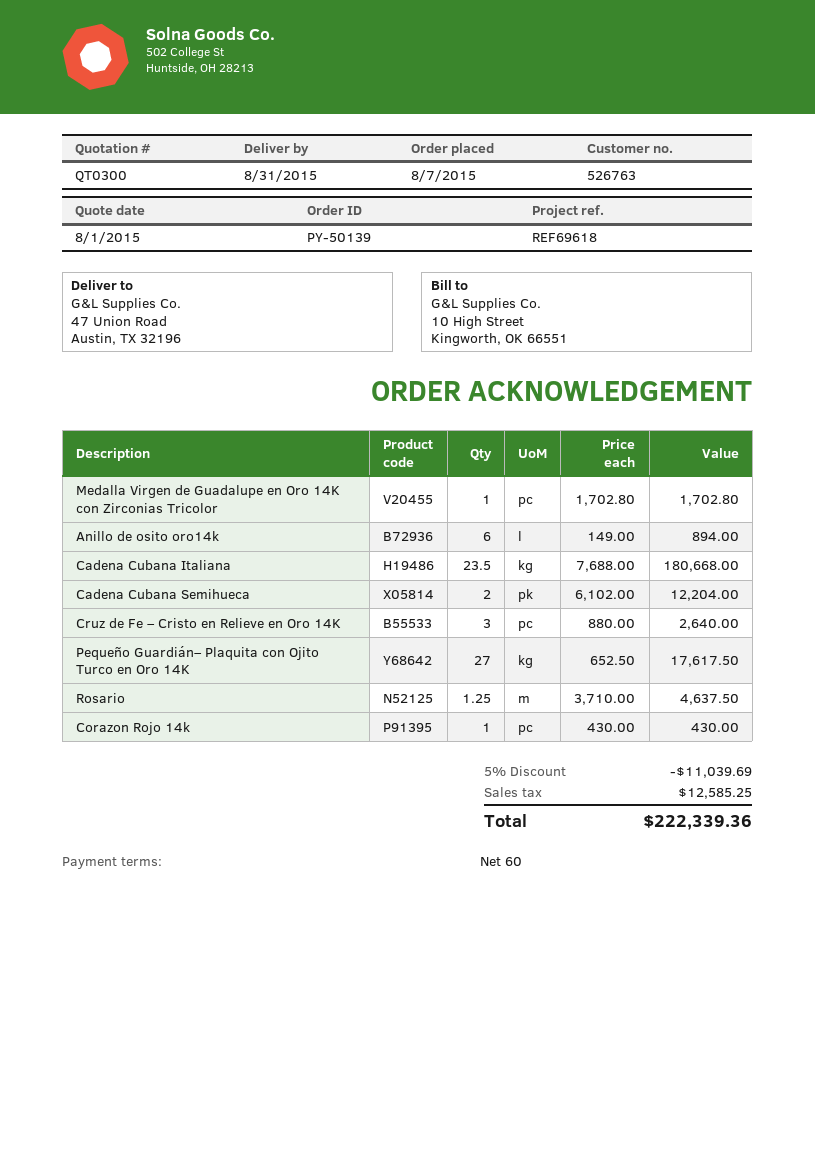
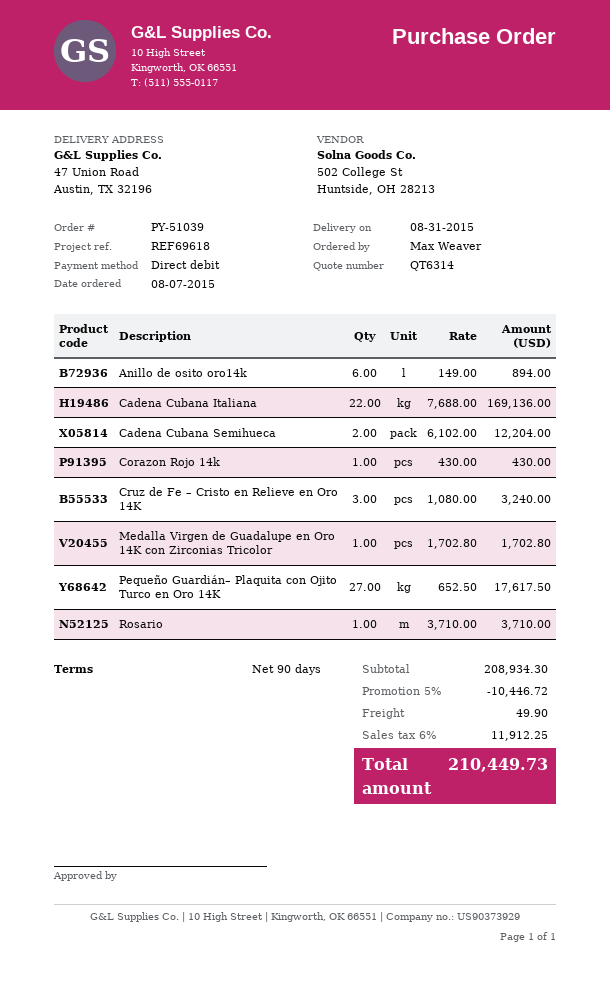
quote number: QT0300 -> QT6314
order number: PY-50139 -> PY-51039
payment terms: 60 days -> 90 days
Cadena Cubana Italiana: 23.5 x 7688.00 = 180668.00 -> 22 x 7688.00 = 169136.00
Cruz de Fe – Cristo en Relieve en Oro 14K: 3 x 880.00 = 2640.00 -> 3 x 1080.00 = 3240.00
Rosario: 1.25 x 3710.00 = 4637.50 -> 1 x 3710.00 = 3710.00
discount: 5% = 11039.69 -> 5% = 10446.72
shipping: none -> 49.90
tax: 12585.25 -> 11912.25
total: 222339.36 -> 210449.73

